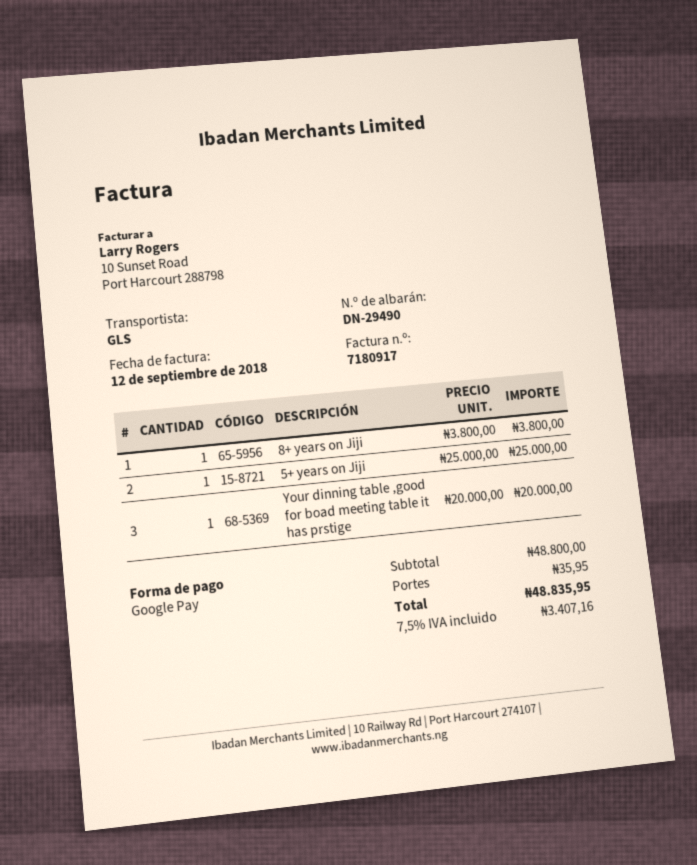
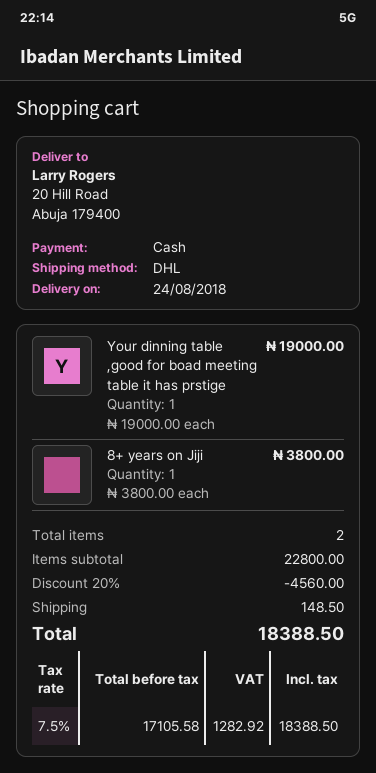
payment method: Google Pay -> cash
shipping method: GLS -> DHL
5+ years on Jiji: 1 x 25000.00 = 25000.00 -> none
Your dinning table ,good for boad meeting table it has prstige: 1 x 20000.00 = 20000.00 -> 1 x 19000.00 = 19000.00
subtotal: 48800.00 -> 22800.00
discount: none -> 20% = 4560.00
shipping: 35.95 -> 148.50
tax: 7.5% = 3407.16 -> 7.5% = 1282.92
total: 48835.95 -> 18388.50

